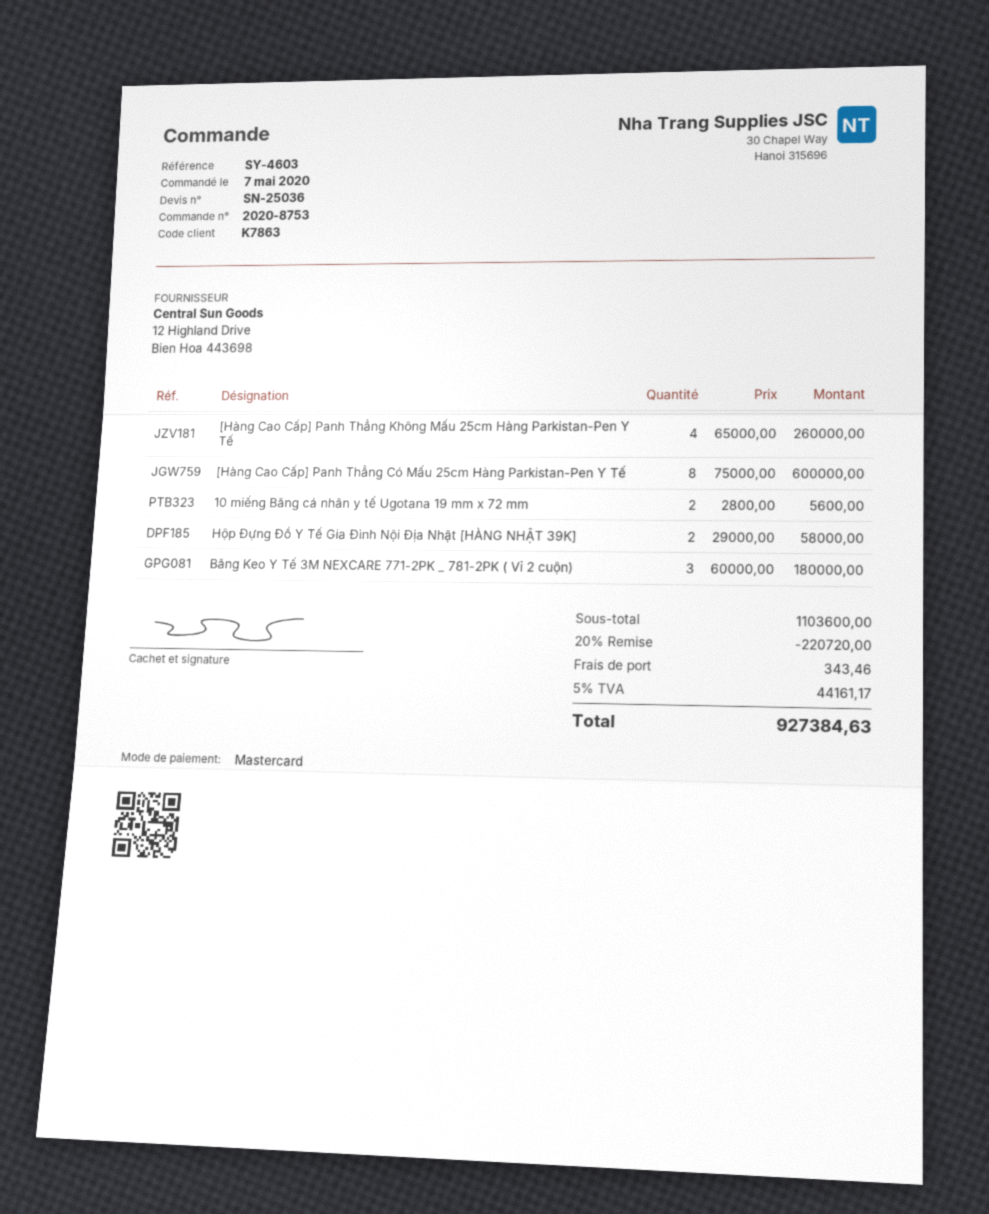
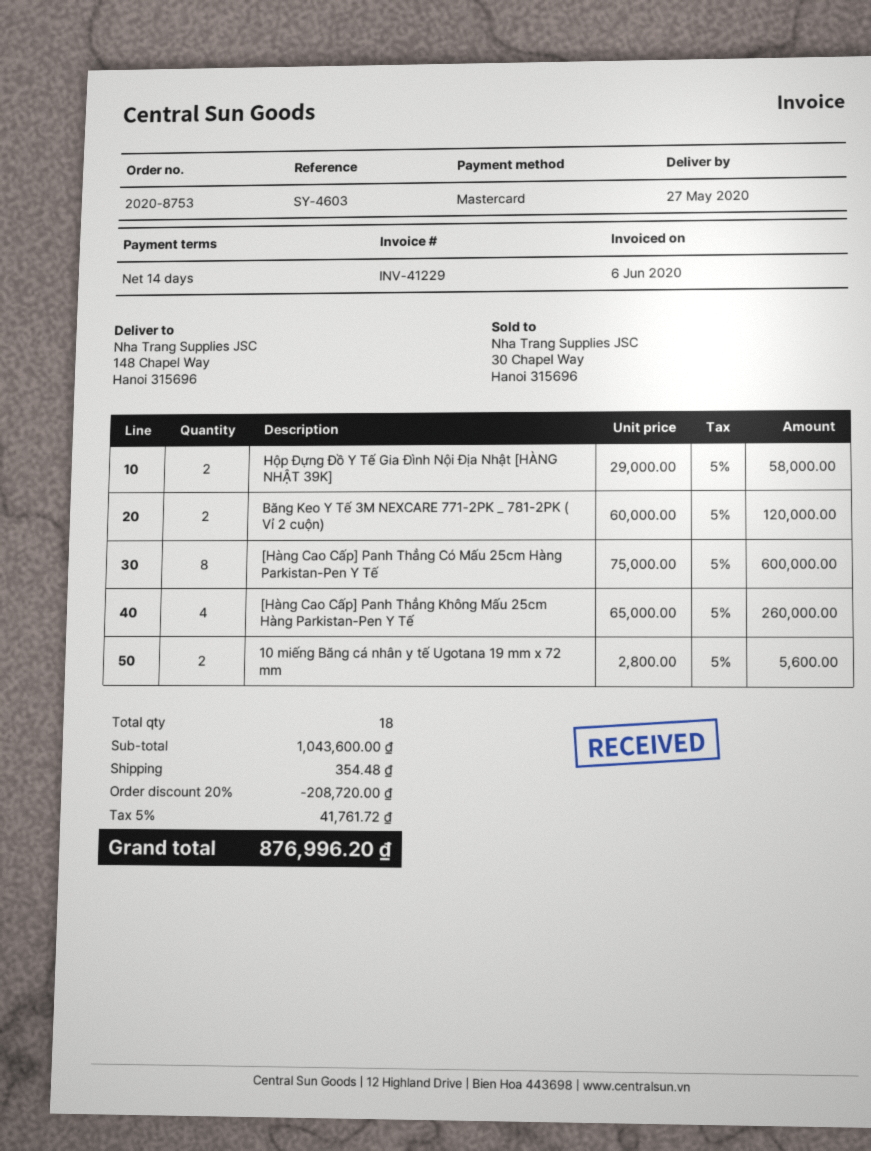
Băng Keo Y Tế 3M NEXCARE 771-2PK _ 781-2PK ( Vỉ 2 cuộn): 3 x 60000.00 = 180000.00 -> 2 x 60000.00 = 120000.00
subtotal: 1103600.00 -> 1043600.00
discount: 20% = 220720.00 -> 20% = 208720.00
shipping: 343.46 -> 354.48
tax: 5% = 44161.17 -> 5% = 41761.72
total: 927384.63 -> 876996.20

